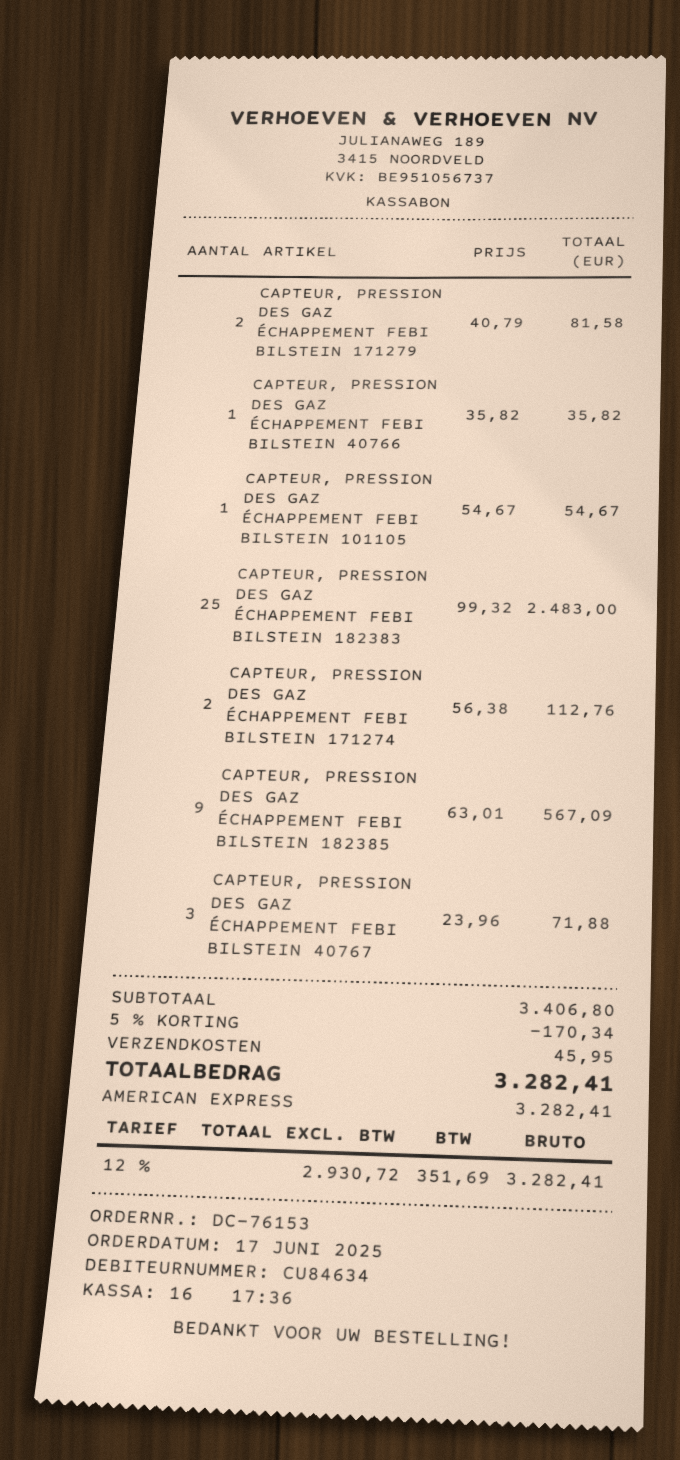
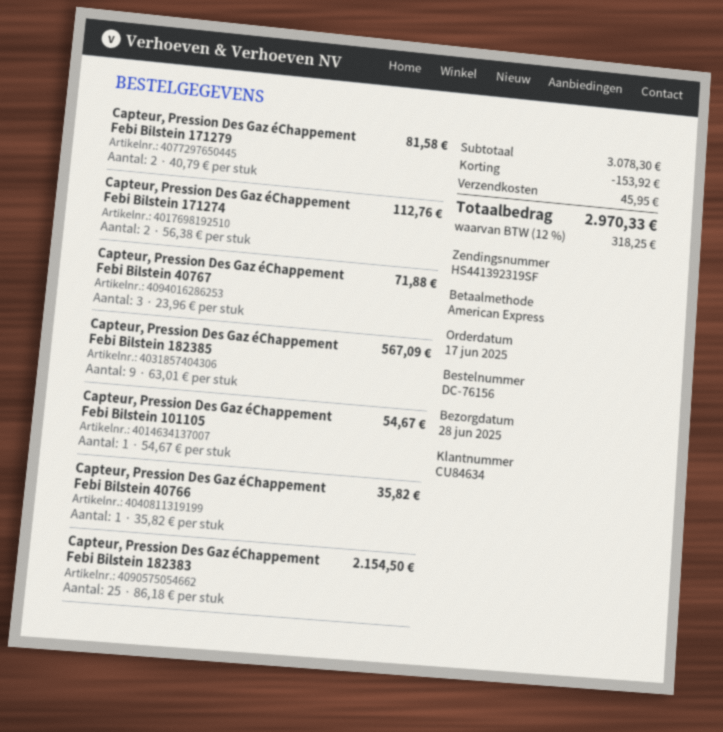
order number: DC-76153 -> DC-76156
CAPTEUR, PRESSION DES GAZ ÉCHAPPEMENT FEBI BILSTEIN 182383: 25 x 99.32 = 2483.00 -> 25 x 86.18 = 2154.50
subtotal: 3406.80 -> 3078.30
discount: 170.34 -> 153.92
tax: 12% = 351.69 -> 12% = 318.25
total: 3282.41 -> 2970.33

